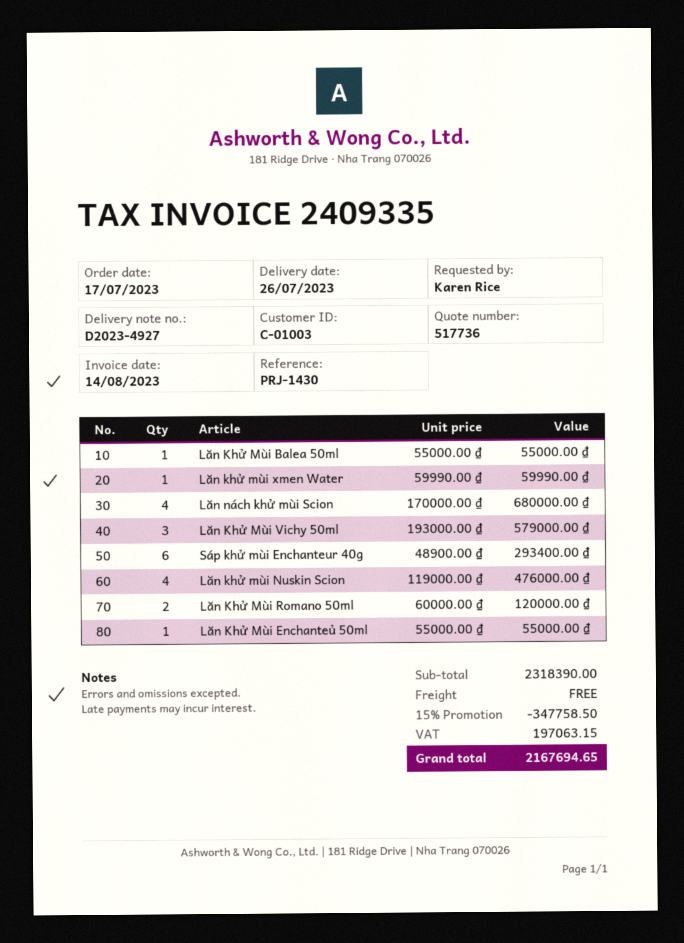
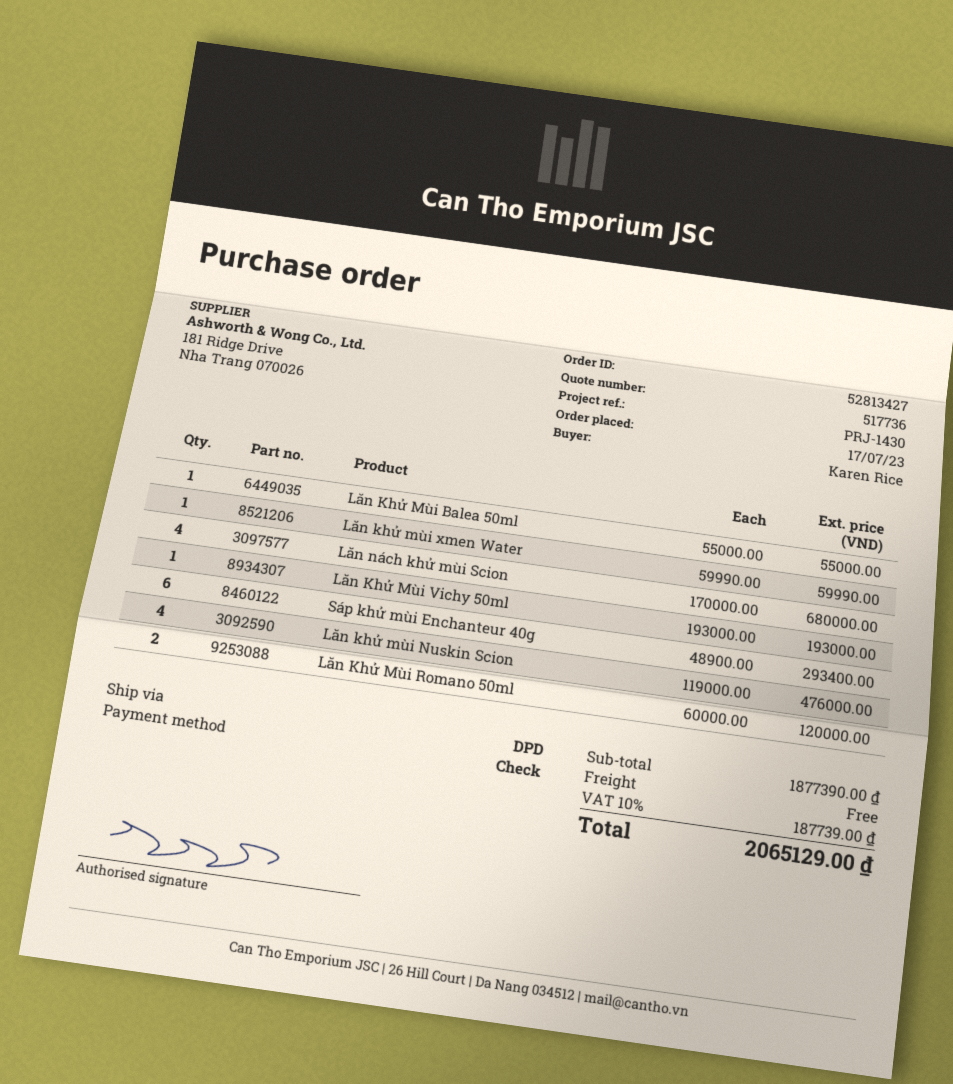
Lăn Khử Mùi Vichy 50ml: 3 x 193000.00 = 579000.00 -> 1 x 193000.00 = 193000.00
Lăn Khử Mùi Enchanteủ 50ml: 1 x 55000.00 = 55000.00 -> none
subtotal: 2318390.00 -> 1877390.00
discount: 15% = 347758.50 -> none
tax: 197063.15 -> 187739.00
total: 2167694.65 -> 2065129.00

